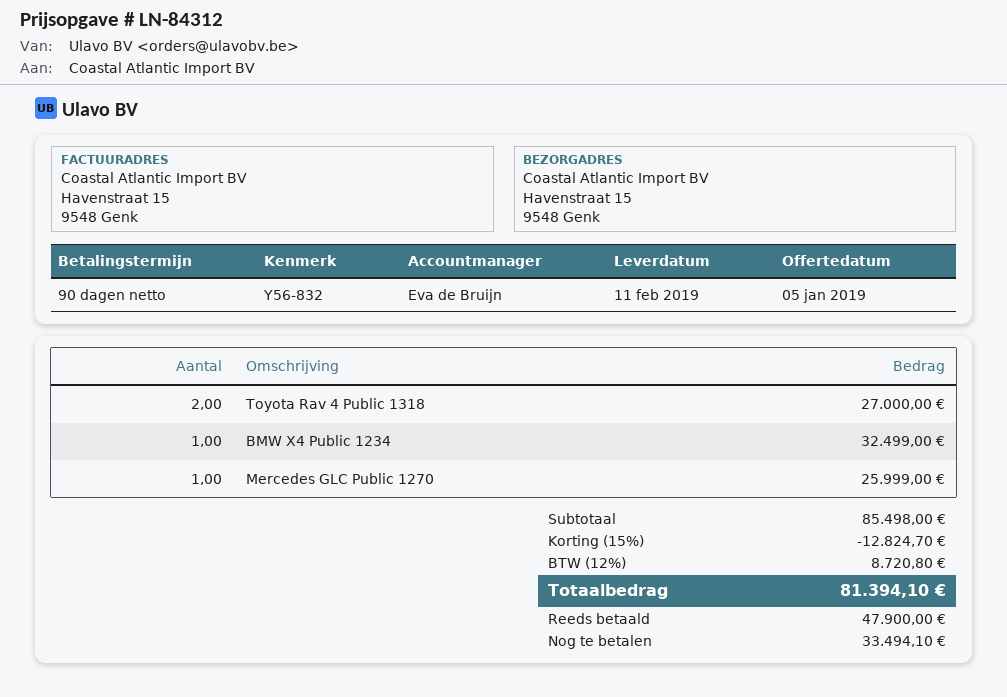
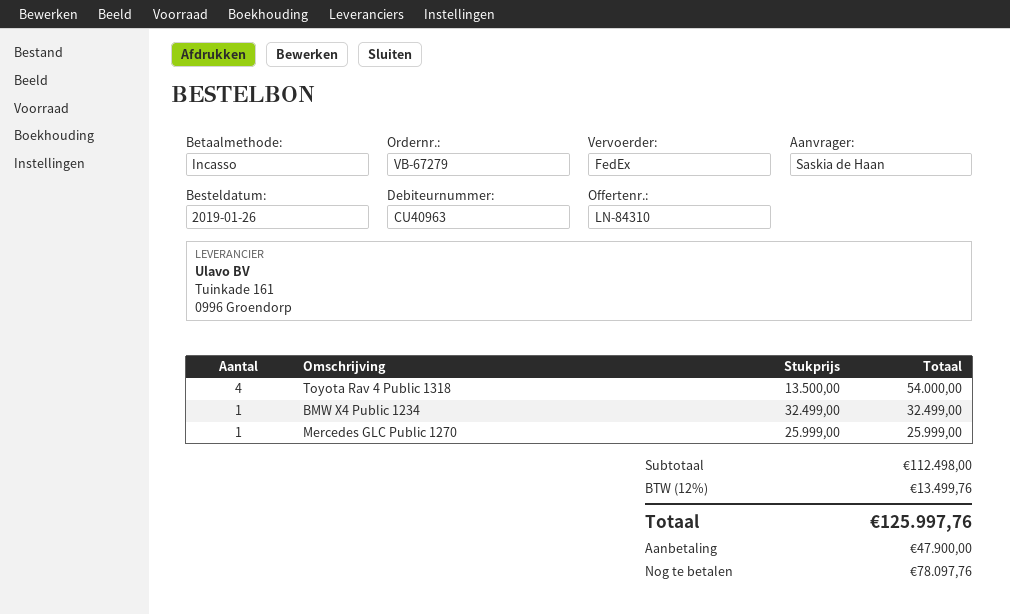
quote number: LN-84312 -> LN-84310
Toyota Rav 4 Public 1318: 2 for 27000.00 -> 4 for 54000.00
subtotal: 85498.00 -> 112498.00
discount: 15% = 12824.70 -> none
tax: 12% = 8720.80 -> 12% = 13499.76
total: 81394.10 -> 125997.76
balance: 33494.10 -> 78097.76

